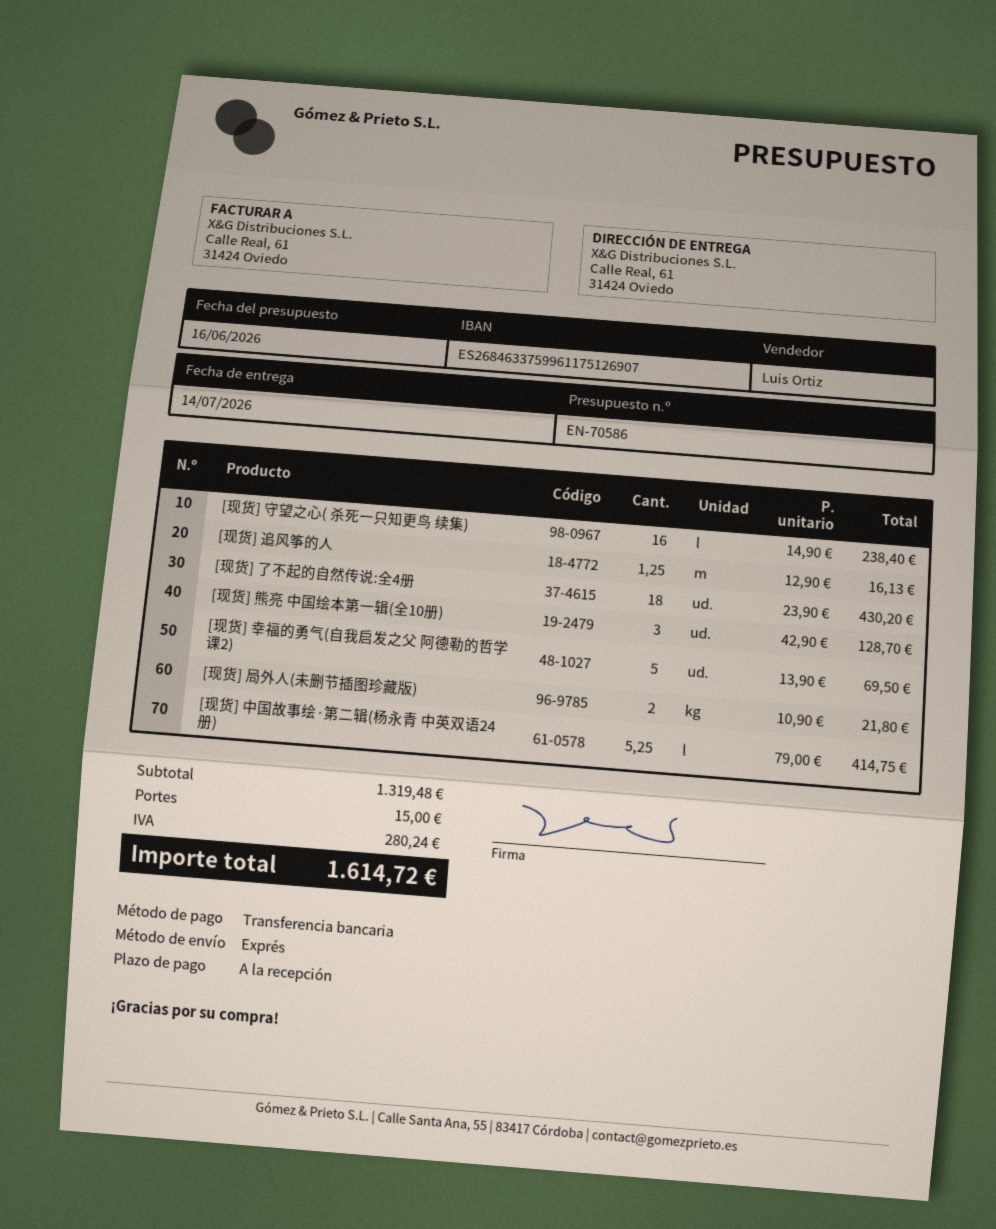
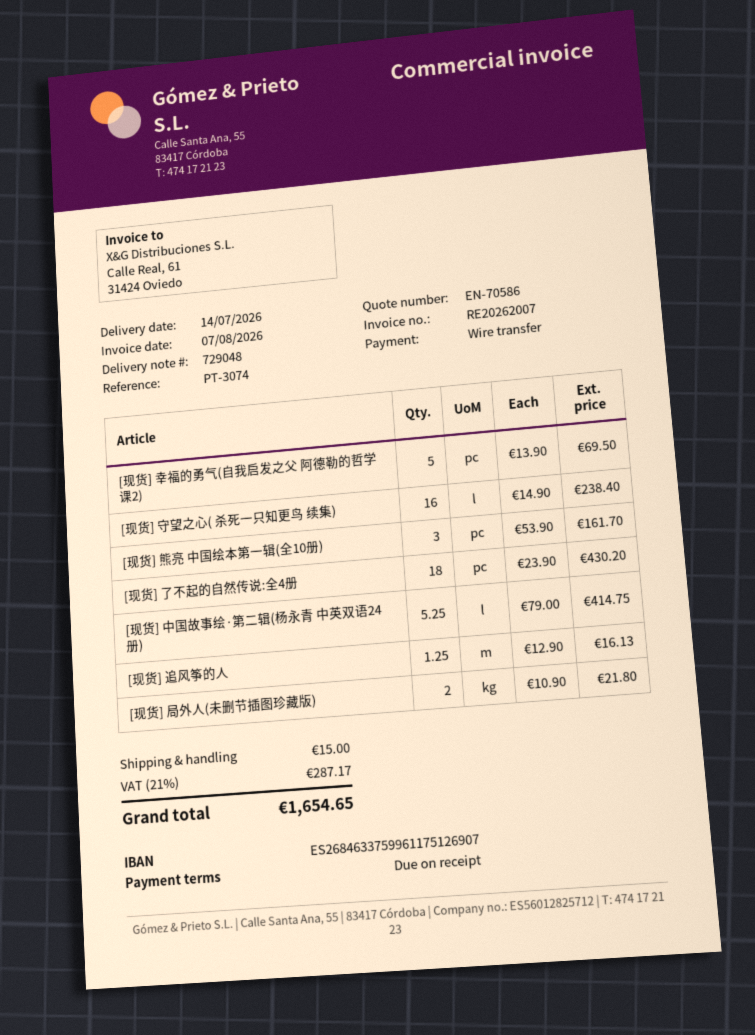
[现货] 熊亮 中国绘本第一辑(全10册): 3 x 42.90 = 128.70 -> 3 x 53.90 = 161.70
tax: 280.24 -> 287.17
total: 1614.72 -> 1654.65

